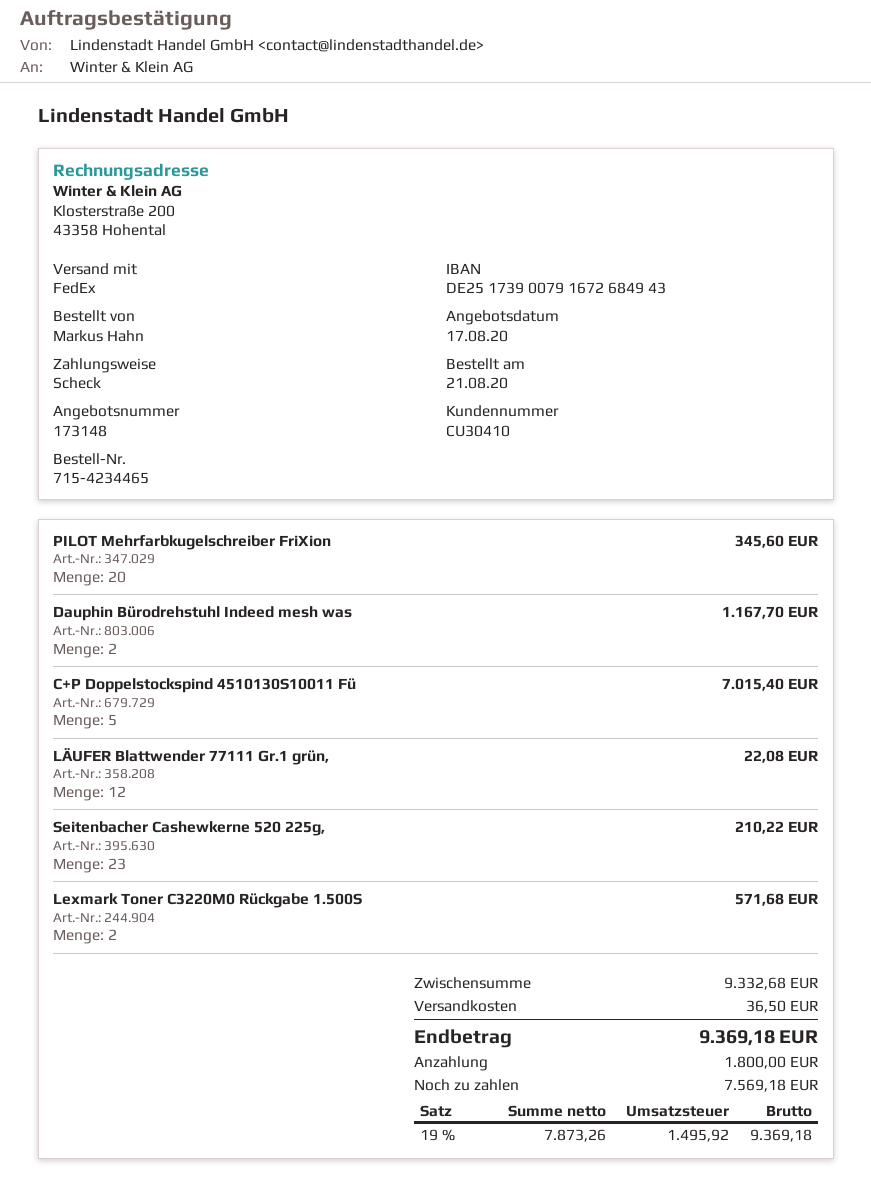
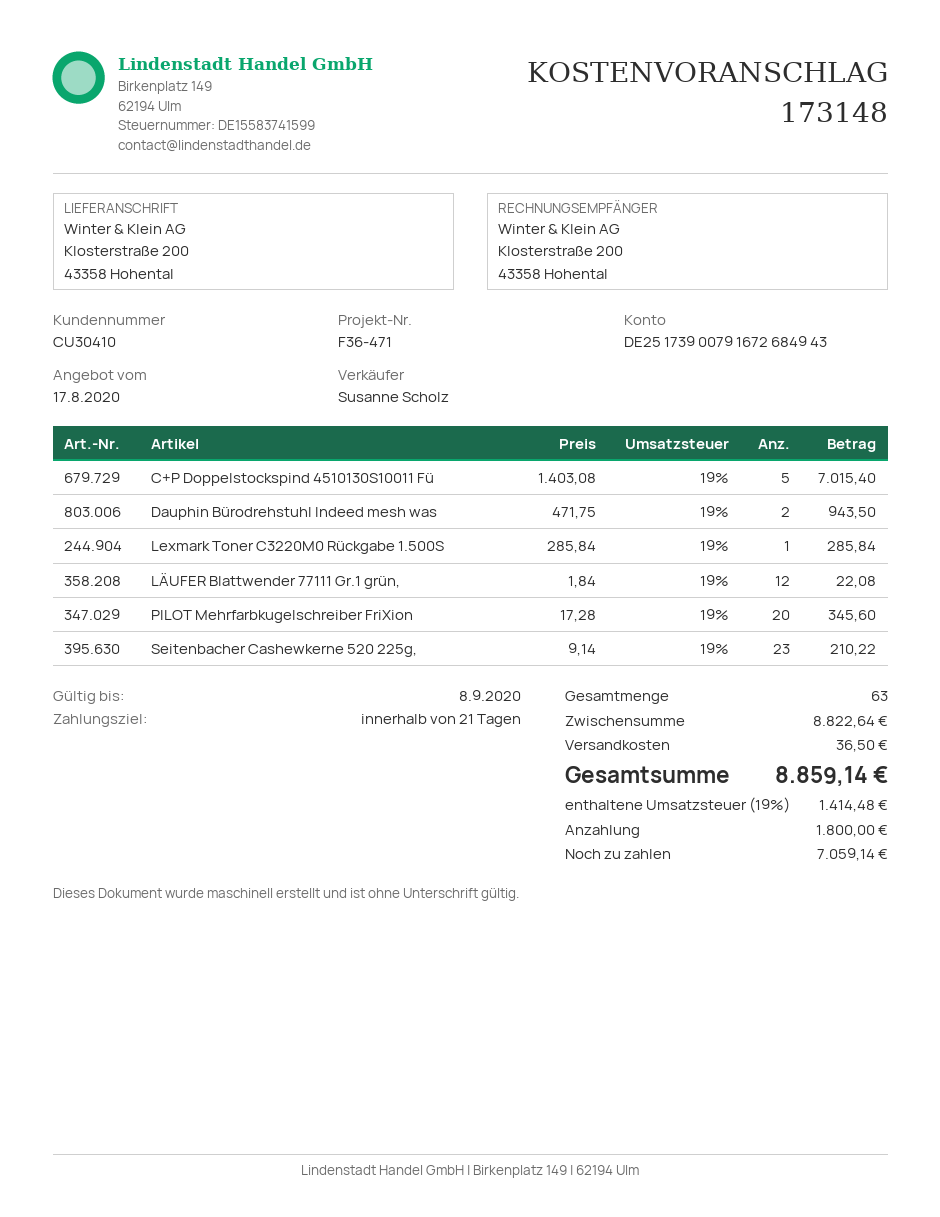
Dauphin Bürodrehstuhl Indeed mesh was: 2 for 1167.70 -> 2 for 943.50
Lexmark Toner C3220M0 Rückgabe 1.500S: 2 for 571.68 -> 1 for 285.84
subtotal: 9332.68 -> 8822.64
tax: 19% = 1495.92 -> 19% = 1414.48
total: 9369.18 -> 8859.14
balance: 7569.18 -> 7059.14

